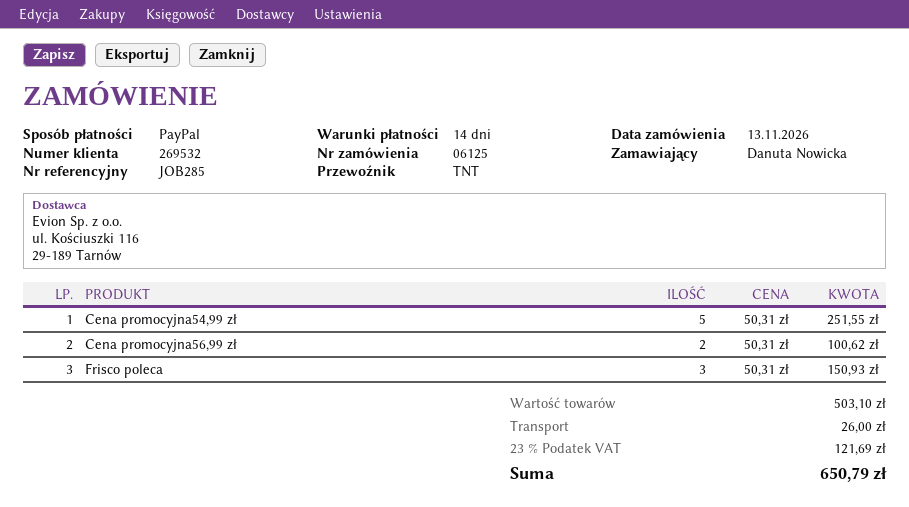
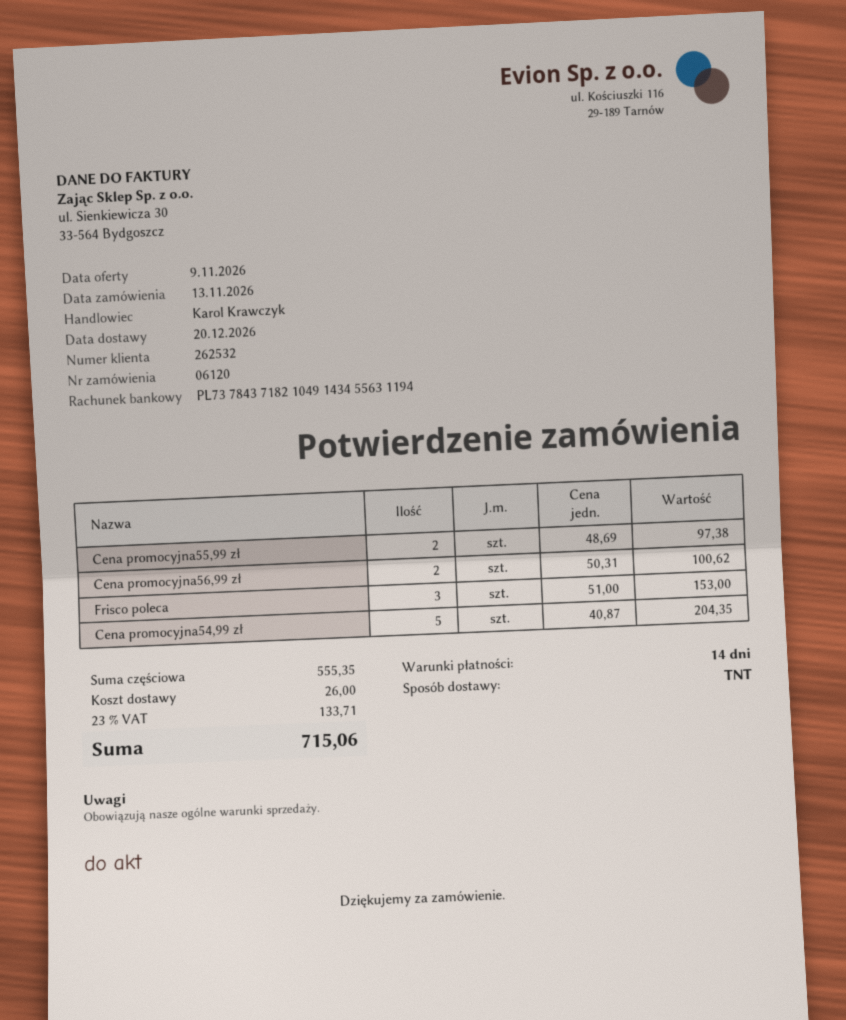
order number: 06125 -> 06120
customer number: 269532 -> 262532
Cena promocyjna54,99 zł: 5 x 50.31 = 251.55 -> 5 x 40.87 = 204.35
Frisco poleca: 3 x 50.31 = 150.93 -> 3 x 51.00 = 153.00
Cena promocyjna55,99 zł: none -> 2 x 48.69 = 97.38
subtotal: 503.10 -> 555.35
tax: 23% = 121.69 -> 23% = 133.71
total: 650.79 -> 715.06

